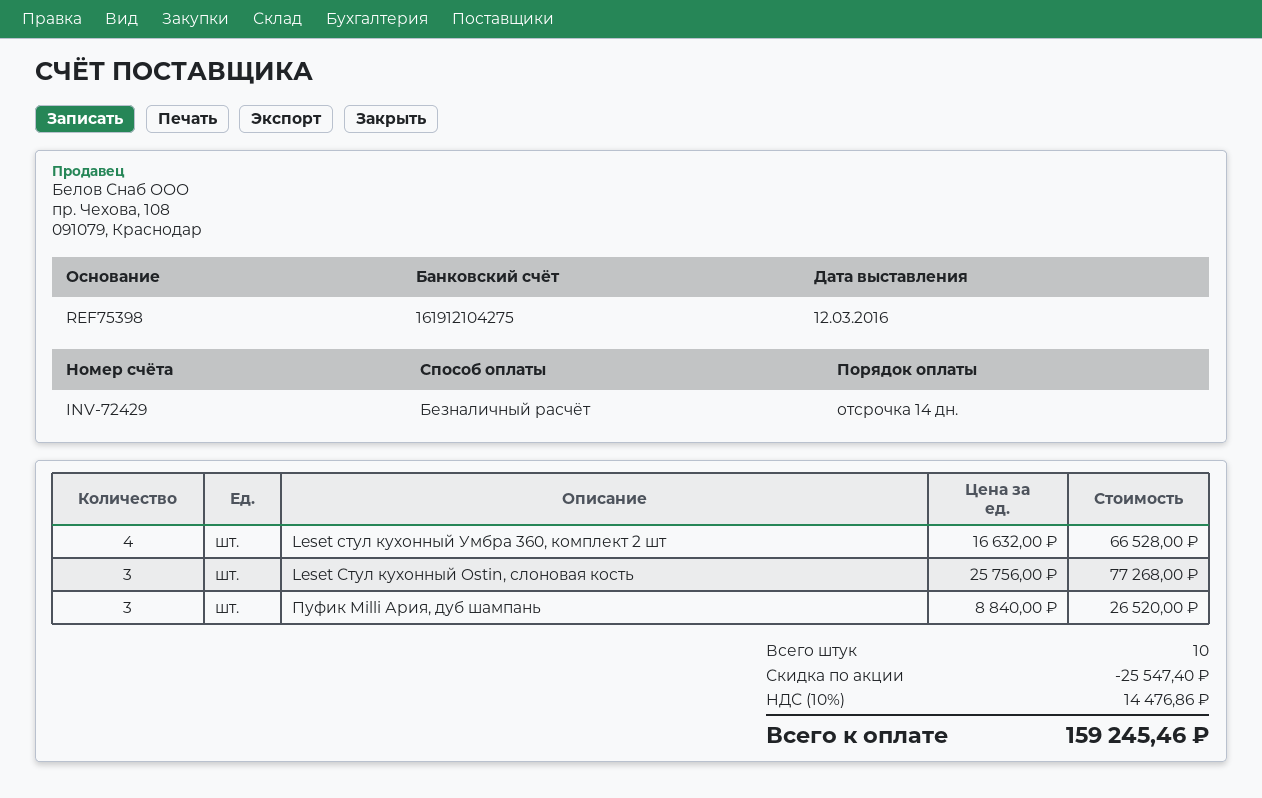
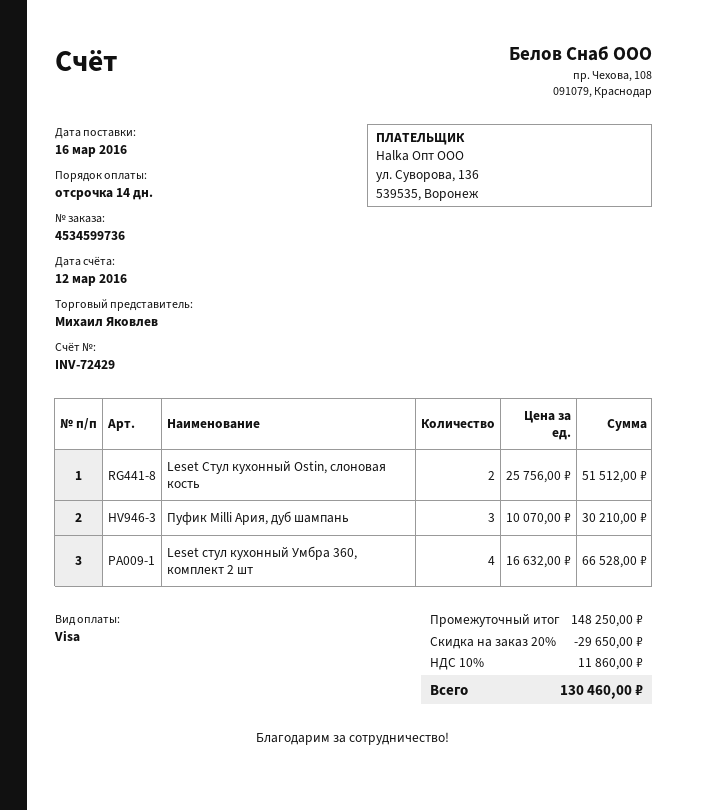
payment method: bank transfer -> Visa
Leset Стул кухонный Ostin, слоновая кость: 3 x 25756.00 = 77268.00 -> 2 x 25756.00 = 51512.00
Пуфик Milli Ария, дуб шампань: 3 x 8840.00 = 26520.00 -> 3 x 10070.00 = 30210.00
discount: 25547.40 -> 29650.00
tax: 10% = 14476.86 -> 10% = 11860.00
total: 159245.46 -> 130460.00

